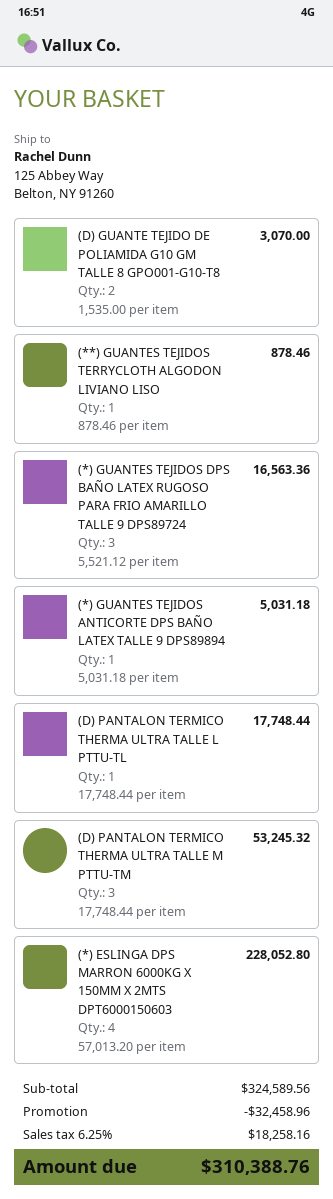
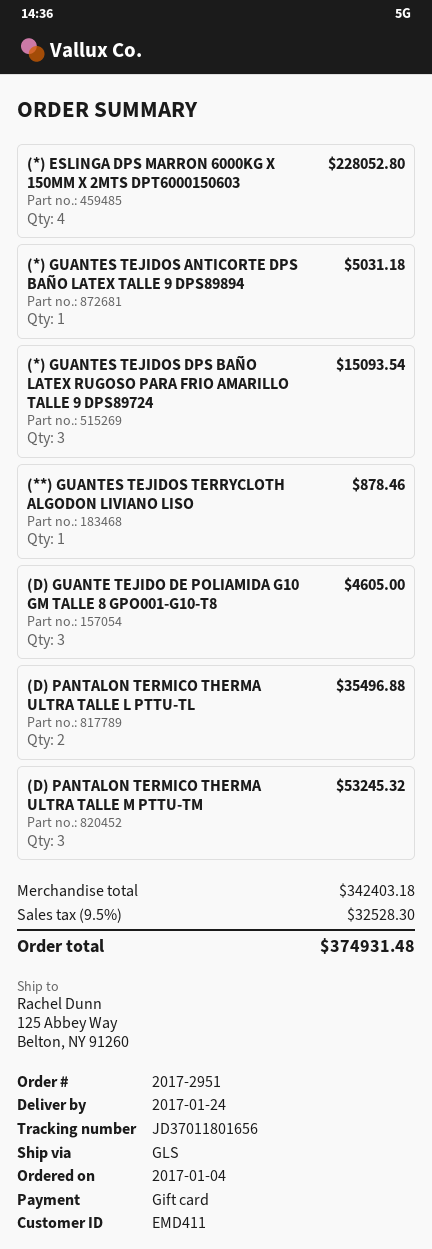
(D) GUANTE TEJIDO DE POLIAMIDA G10 GM TALLE 8 GPO001-G10-T8: 2 for 3070.00 -> 3 for 4605.00
(*) GUANTES TEJIDOS DPS BAÑO LATEX RUGOSO PARA FRIO AMARILLO TALLE 9 DPS89724: 3 for 16563.36 -> 3 for 15093.54
(D) PANTALON TERMICO THERMA ULTRA TALLE L PTTU-TL: 1 for 17748.44 -> 2 for 35496.88
subtotal: 324589.56 -> 342403.18
discount: 32458.96 -> none
tax: 6.25% = 18258.16 -> 9.5% = 32528.30
total: 310388.76 -> 374931.48

